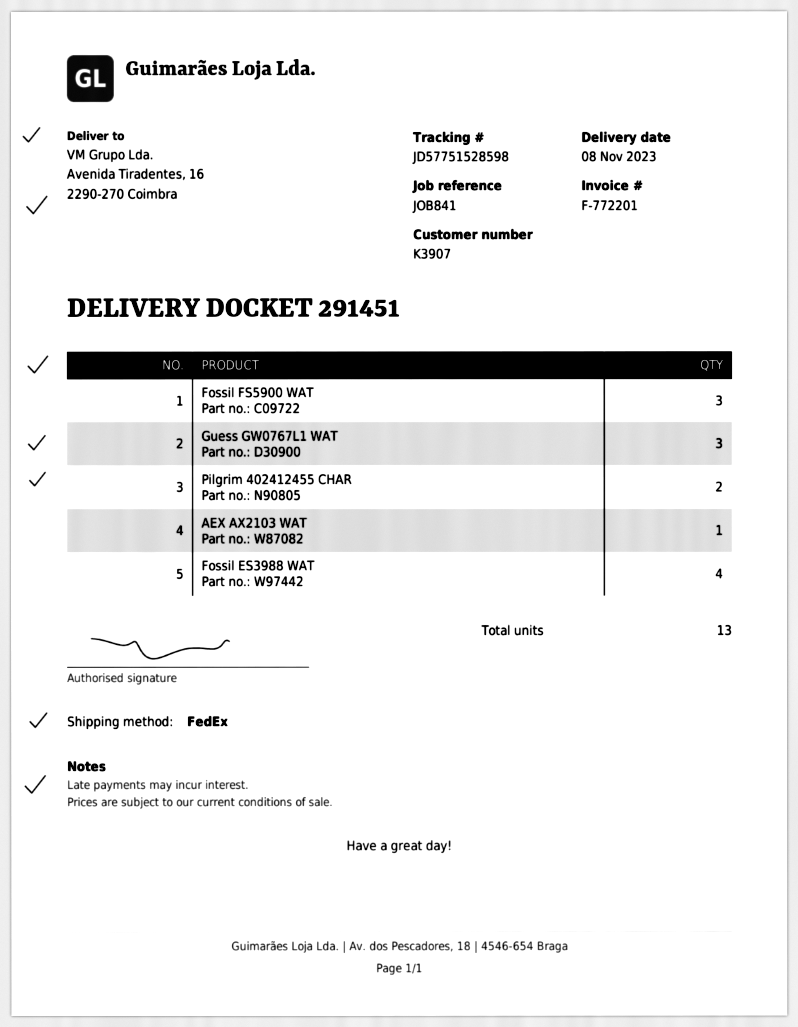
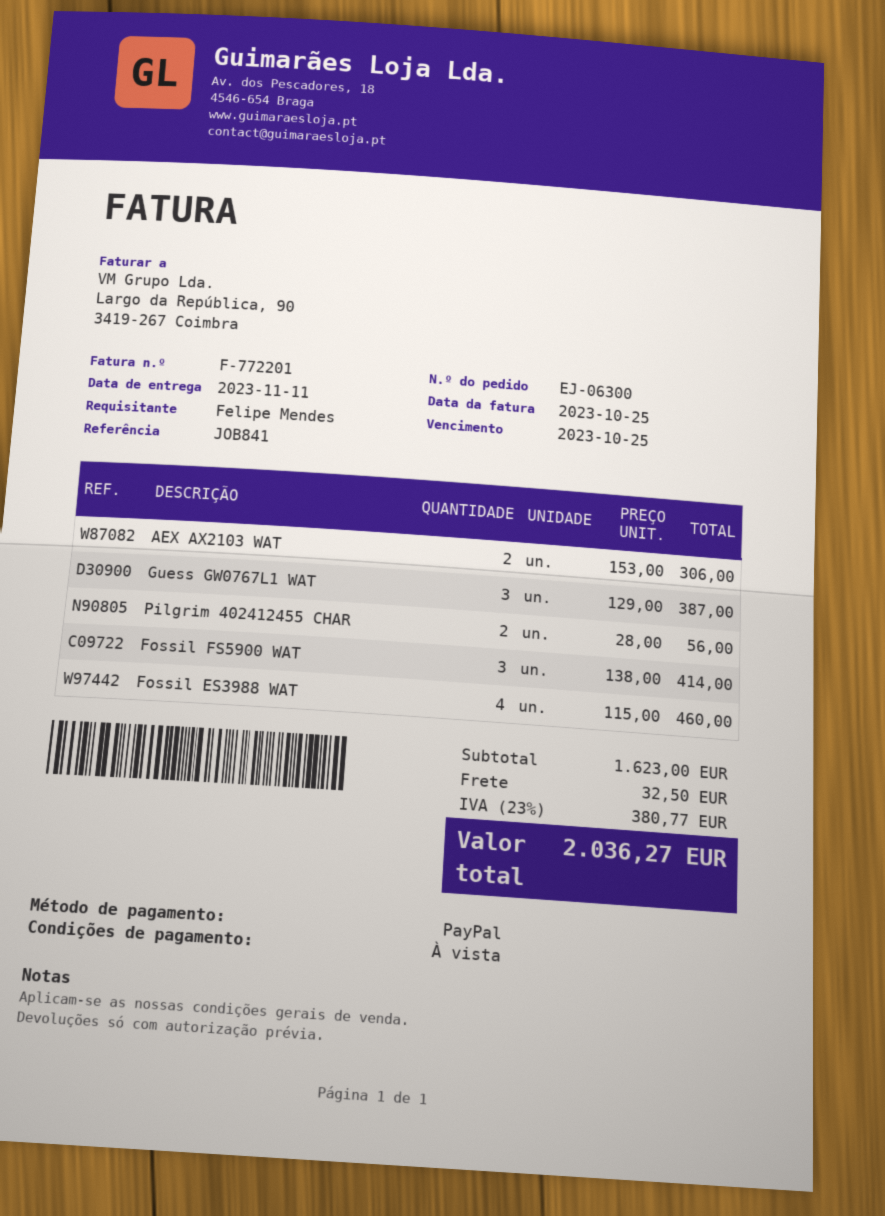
delivery date: 2023-11-08 -> 2023-11-11
AEX AX2103 WAT: 1 -> 2

